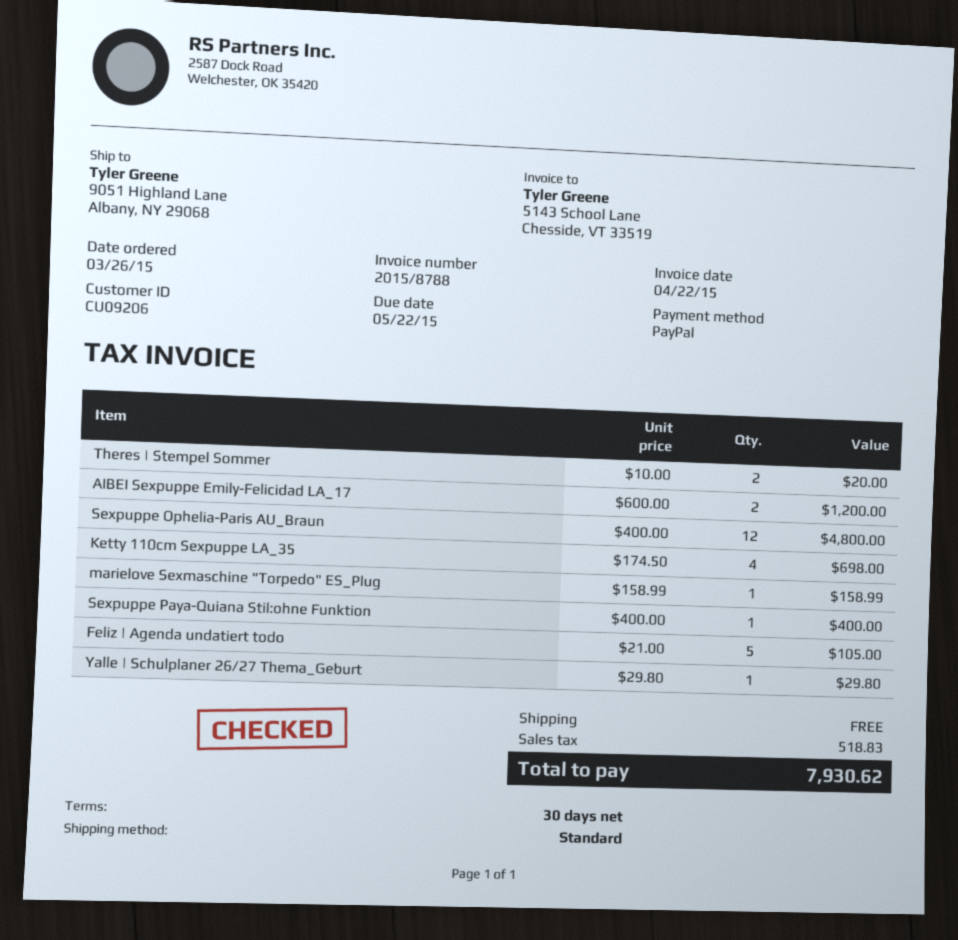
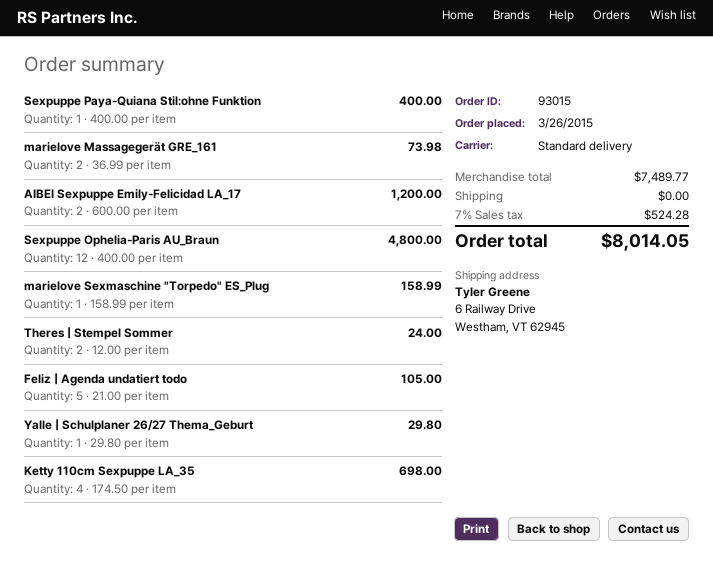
ship to: 9051 Highland Lane, Albany, NY 29068 -> 6 Railway Drive, Westham, VT 62945
Theres | Stempel Sommer: 2 x 10.00 = 20.00 -> 2 x 12.00 = 24.00
marielove Massagegerät GRE_161: none -> 2 x 36.99 = 73.98
tax: 518.83 -> 524.28
total: 7930.62 -> 8014.05

